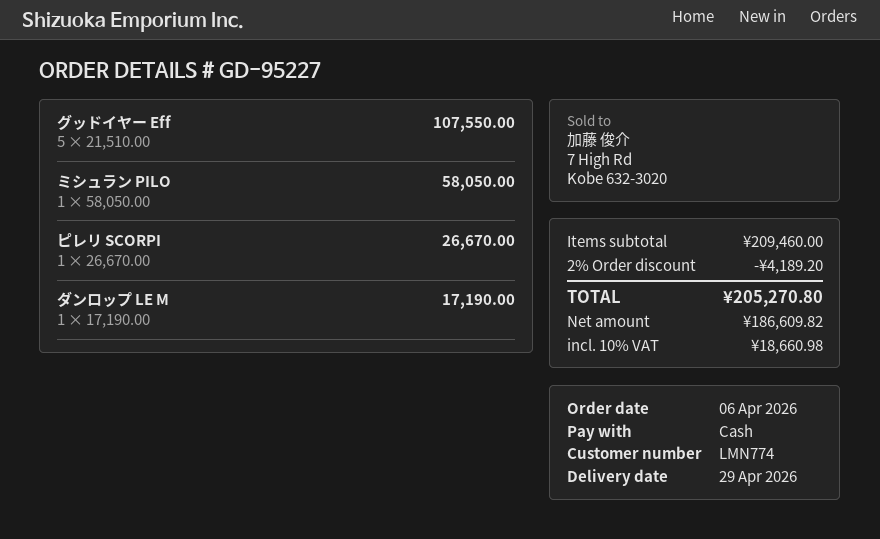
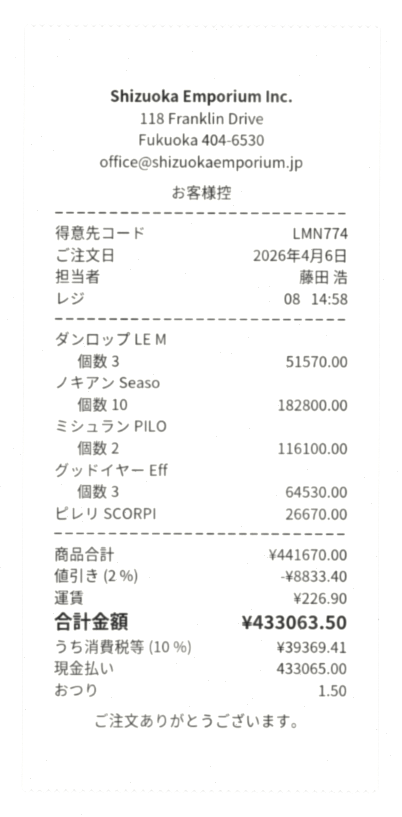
グッドイヤー Eff: 5 for 107550.00 -> 3 for 64530.00
ミシュラン PILO: 1 for 58050.00 -> 2 for 116100.00
ダンロップ LE M: 1 for 17190.00 -> 3 for 51570.00
ノキアン Seaso: none -> 10 for 182800.00
subtotal: 209460.00 -> 441670.00
discount: 2% = 4189.20 -> 2% = 8833.40
shipping: none -> 226.90
tax: 10% = 18660.98 -> 10% = 39369.41
total: 205270.80 -> 433063.50

